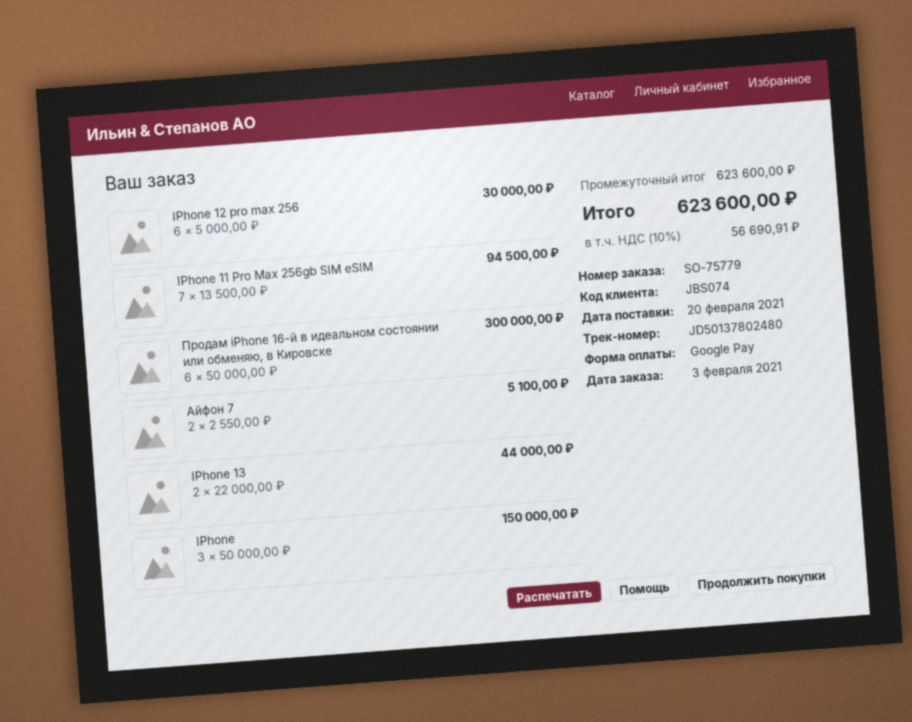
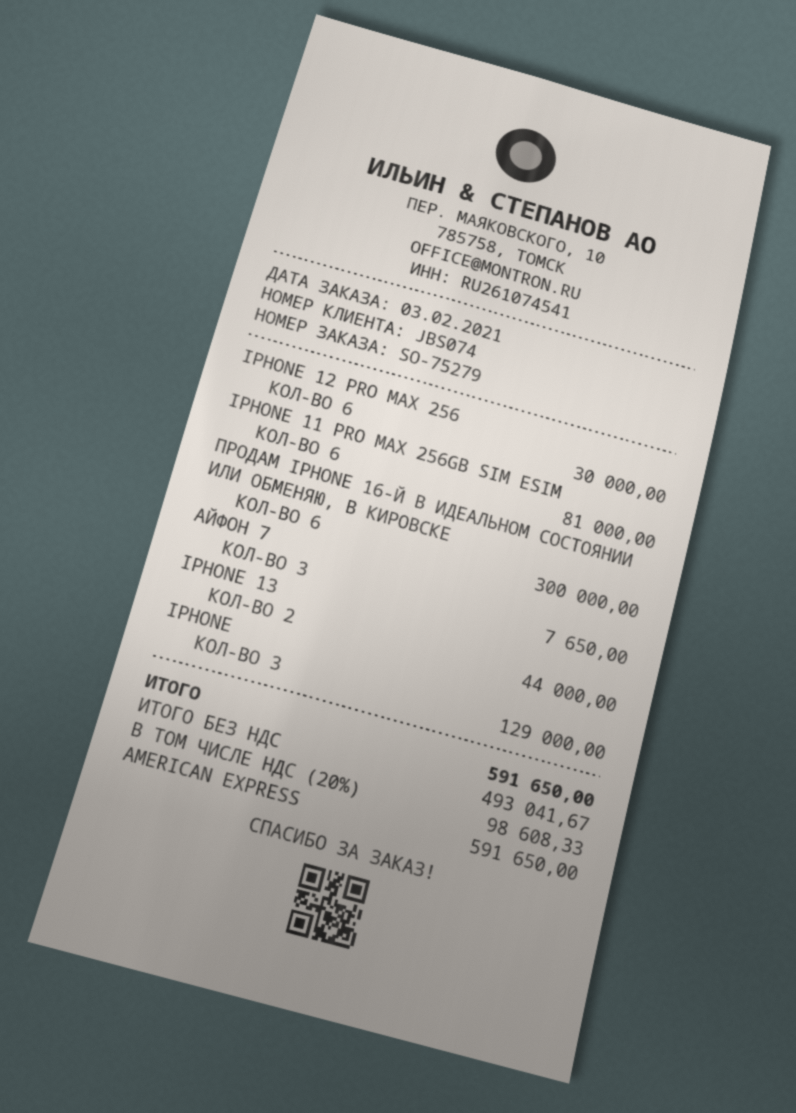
order number: SO-75779 -> SO-75279
payment method: Google Pay -> American Express
IPhone 11 Pro Max 256gb SIM eSIM: 7 for 94500.00 -> 6 for 81000.00
Айфон 7: 2 for 5100.00 -> 3 for 7650.00
IPhone: 3 for 150000.00 -> 3 for 129000.00
tax: 10% = 56690.91 -> 20% = 98608.33
total: 623600.00 -> 591650.00

